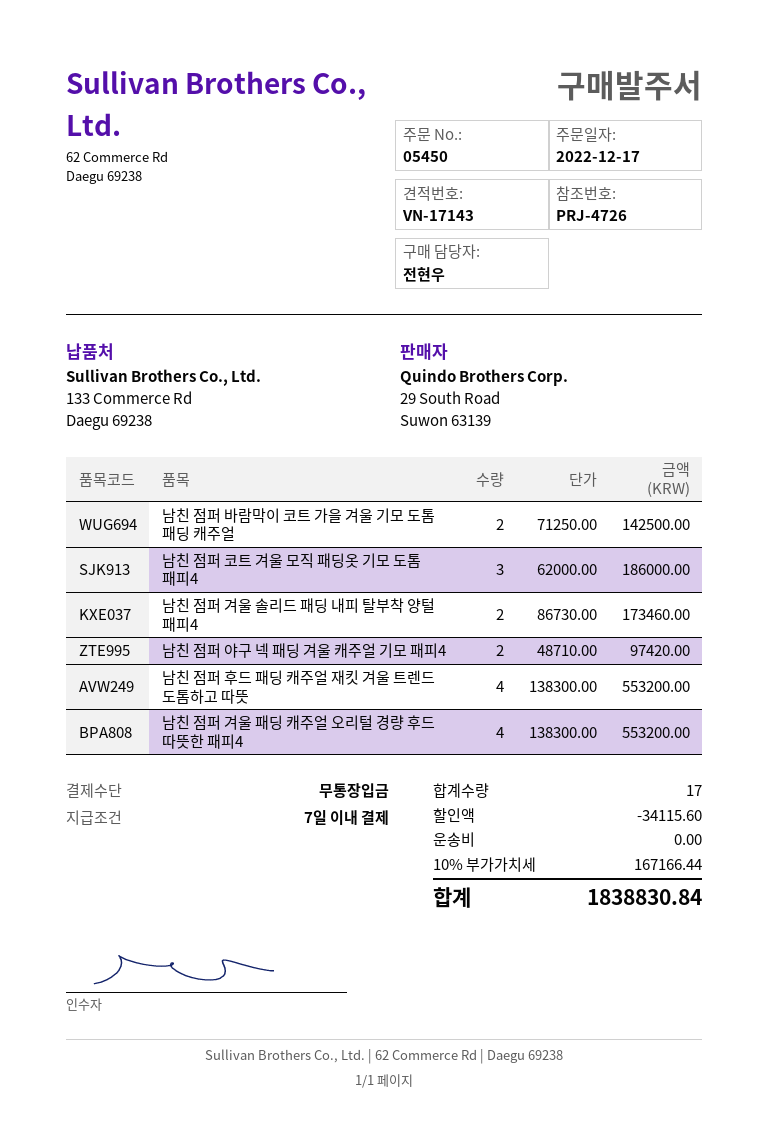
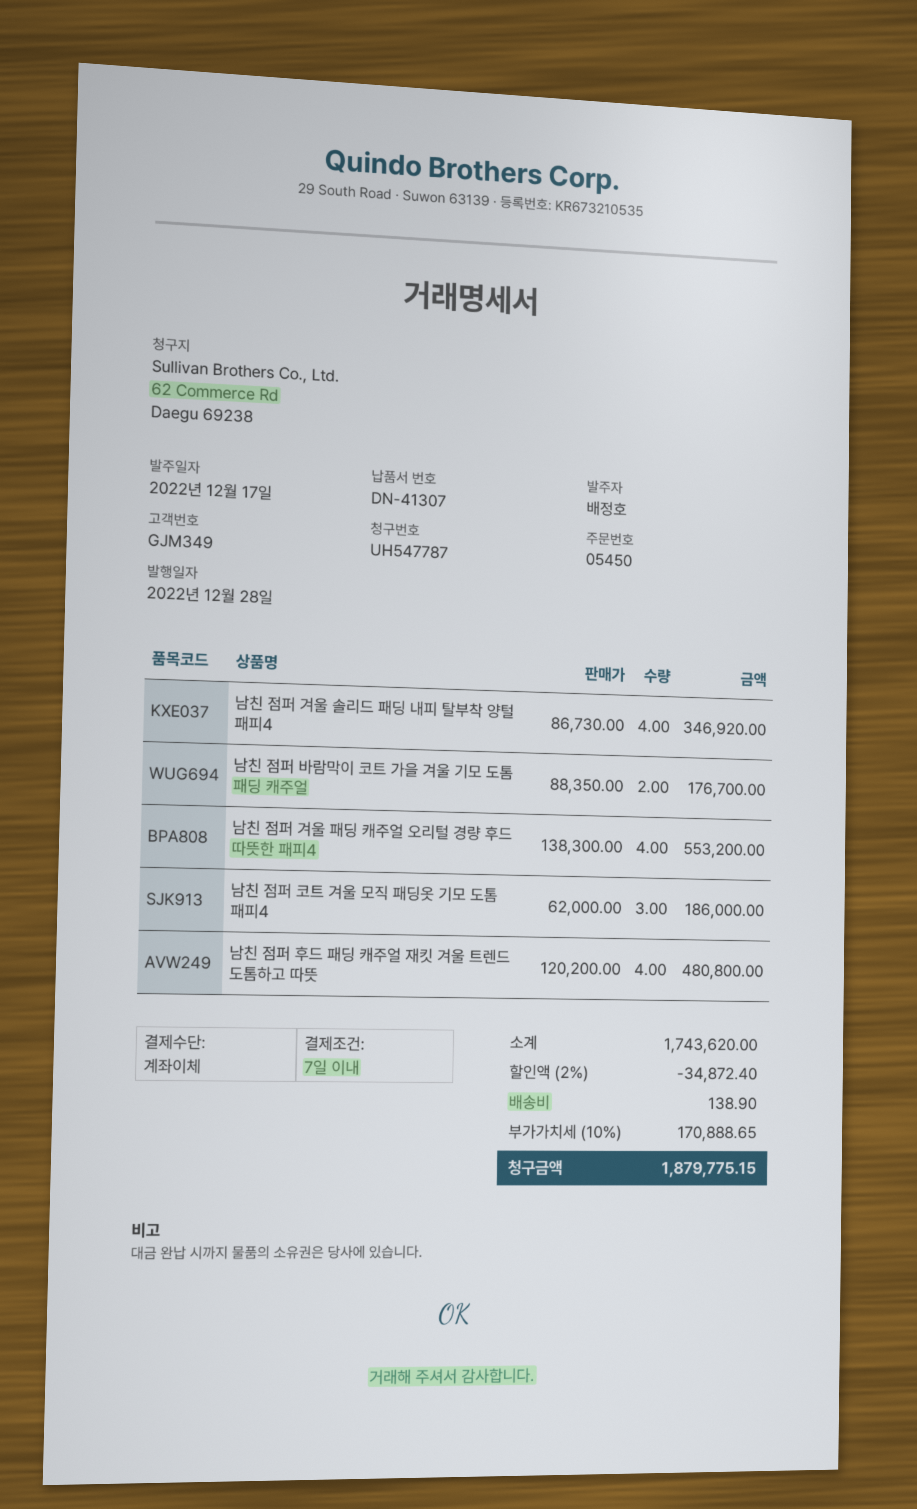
ordered by: 전현우 -> 배정호
남친 점퍼 바람막이 코트 가을 겨울 기모 도톰 패딩 캐주얼: 2 x 71250.00 = 142500.00 -> 2 x 88350.00 = 176700.00
남친 점퍼 겨울 솔리드 패딩 내피 탈부착 양털 패피4: 2 x 86730.00 = 173460.00 -> 4 x 86730.00 = 346920.00
남친 점퍼 야구 넥 패딩 겨울 캐주얼 기모 패피4: 2 x 48710.00 = 97420.00 -> none
남친 점퍼 후드 패딩 캐주얼 재킷 겨울 트렌드 도톰하고 따뜻: 4 x 138300.00 = 553200.00 -> 4 x 120200.00 = 480800.00
discount: 34115.60 -> 34872.40
shipping: 0.00 -> 138.90
tax: 10% = 167166.44 -> 10% = 170888.65
total: 1838830.84 -> 1879775.15

